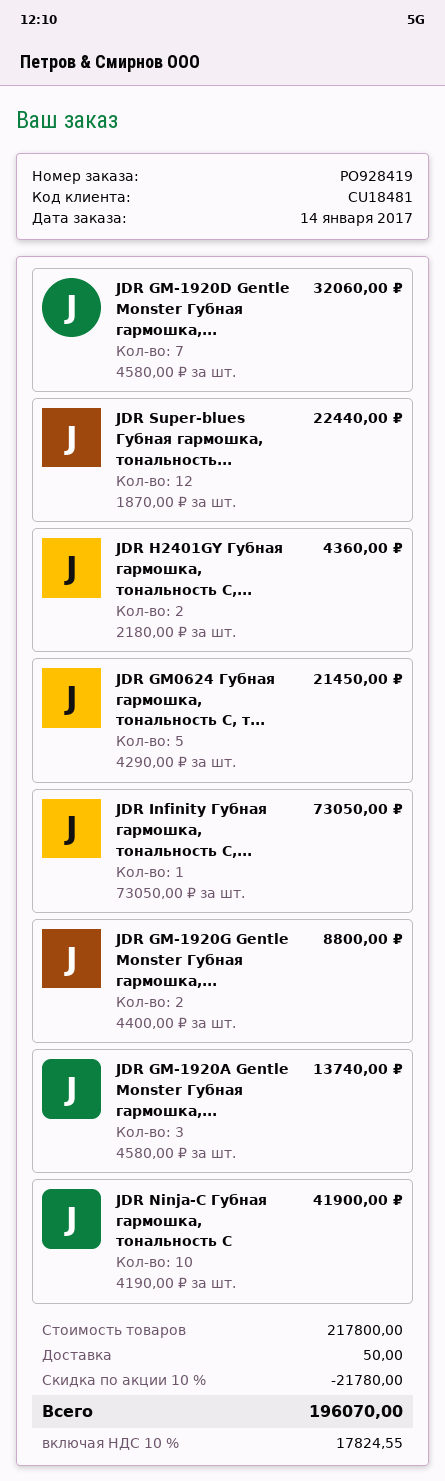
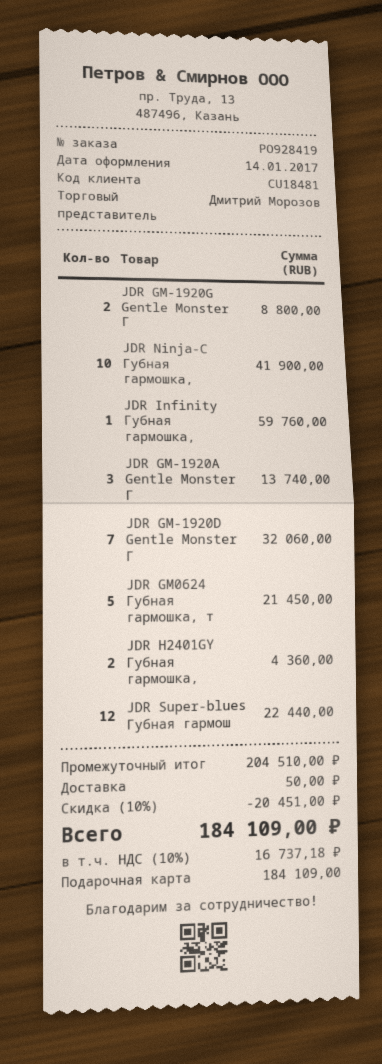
JDR Infinity Губная гармошка, тональность С,...: 1 for 73050.00 -> 1 for 59760.00
subtotal: 217800.00 -> 204510.00
discount: 10% = 21780.00 -> 10% = 20451.00
tax: 10% = 17824.55 -> 10% = 16737.18
total: 196070.00 -> 184109.00

